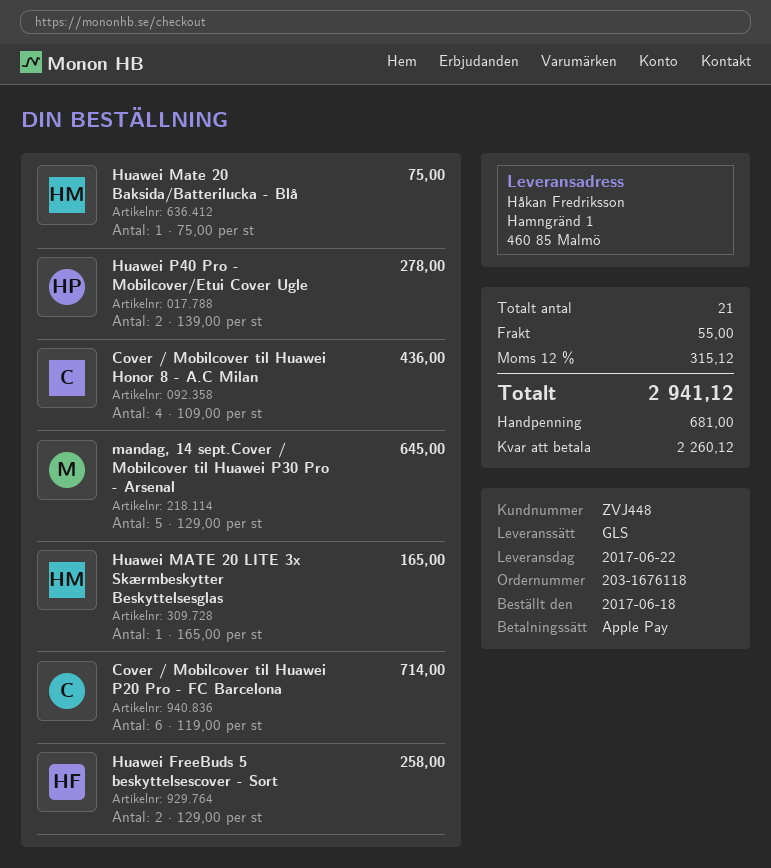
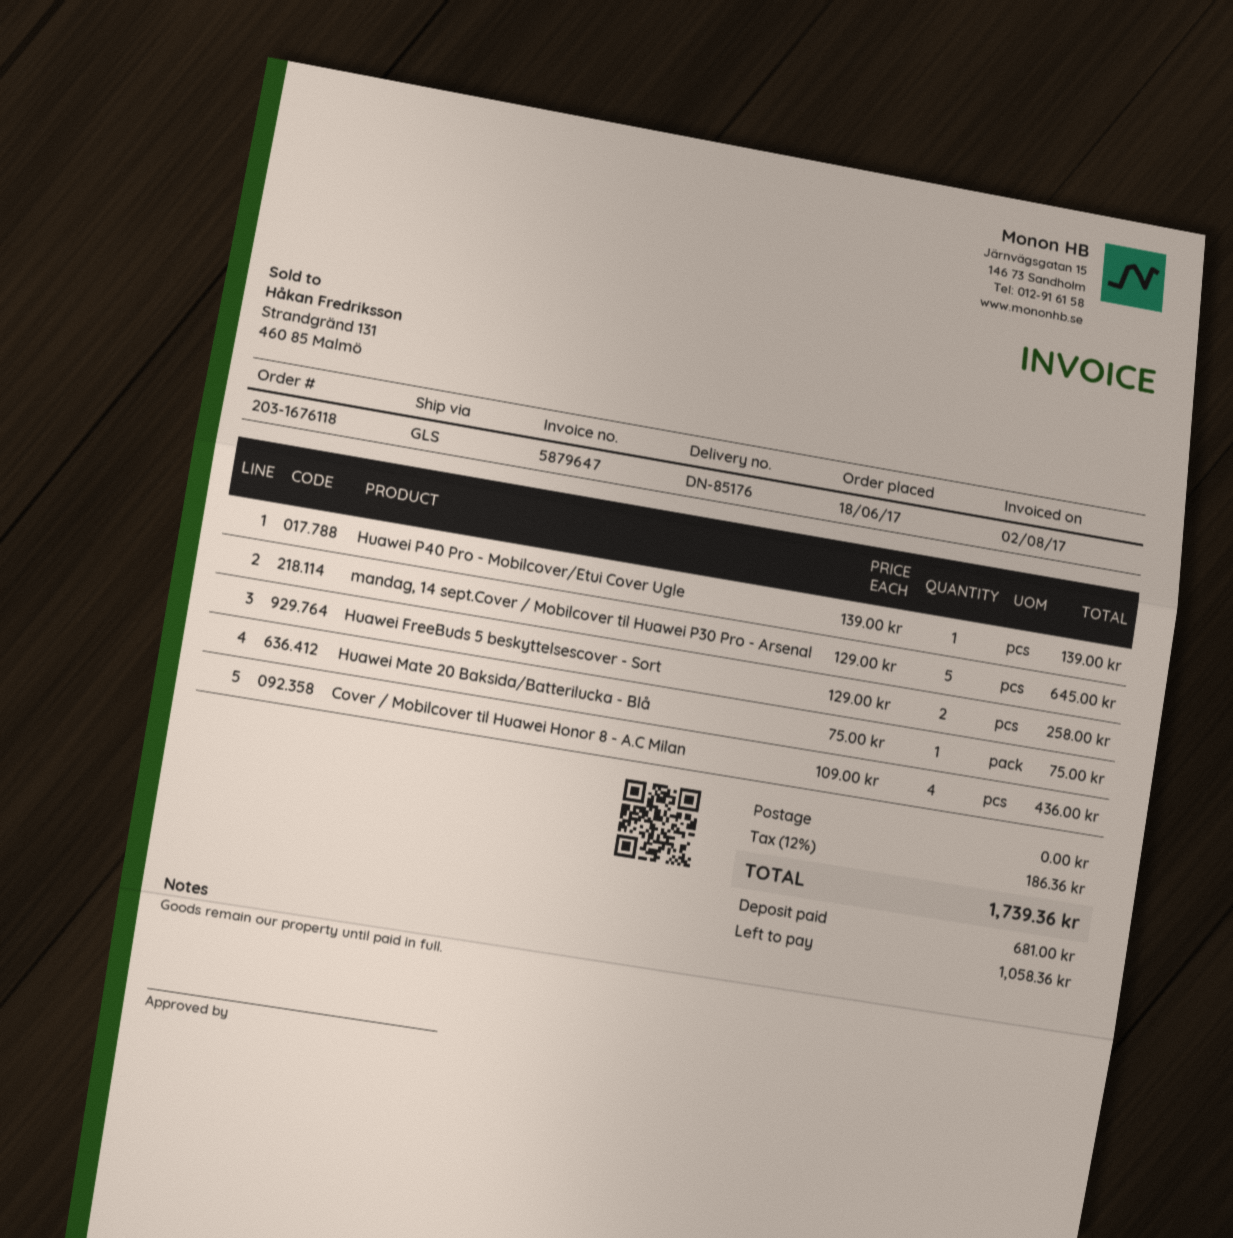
Huawei P40 Pro - Mobilcover/Etui Cover Ugle: 2 x 139.00 = 278.00 -> 1 x 139.00 = 139.00
Huawei MATE 20 LITE 3x Skærmbeskytter Beskyttelsesglas: 1 x 165.00 = 165.00 -> none
Cover / Mobilcover til Huawei P20 Pro - FC Barcelona: 6 x 119.00 = 714.00 -> none
shipping: 55.00 -> 0.00
tax: 12% = 315.12 -> 12% = 186.36
total: 2941.12 -> 1739.36
balance: 2260.12 -> 1058.36

